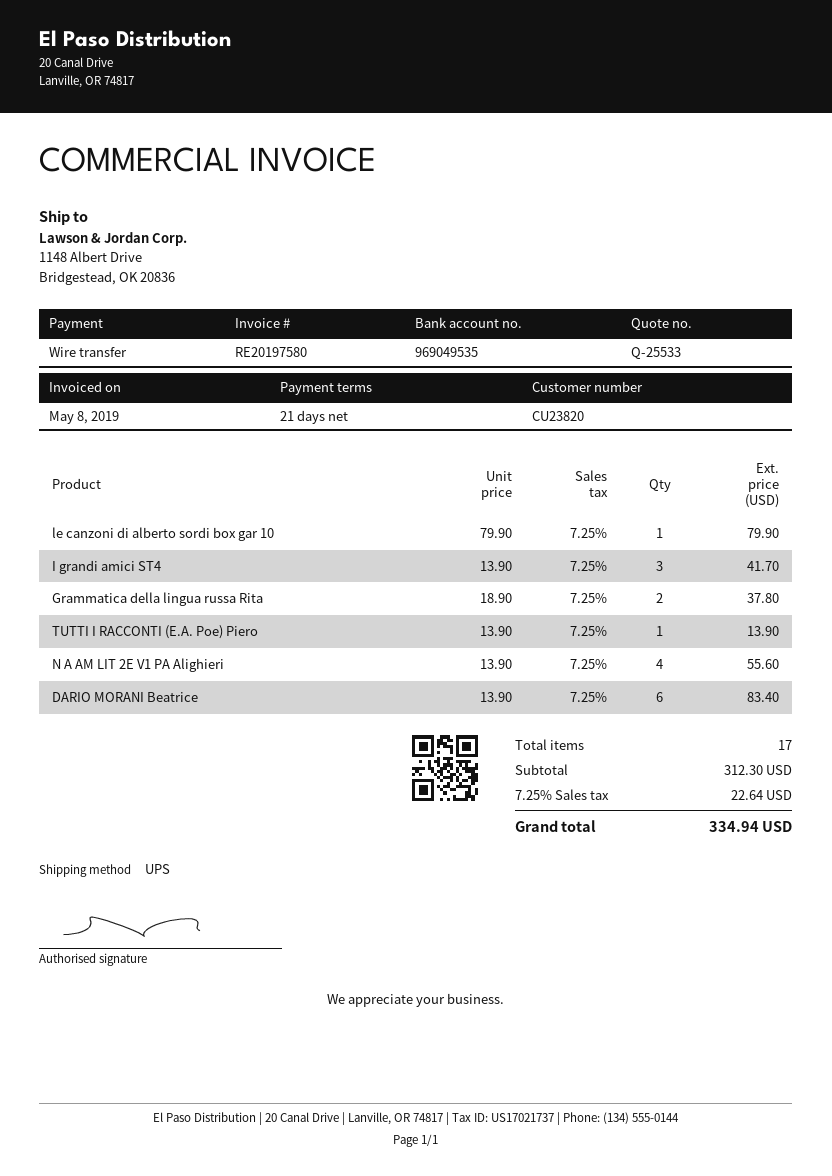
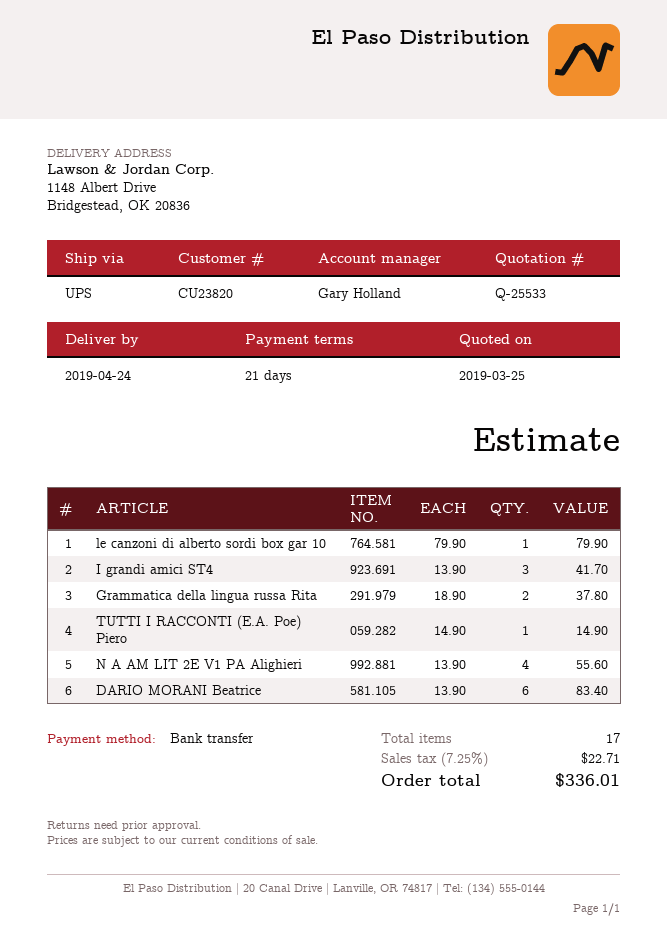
TUTTI I RACCONTI (E.A. Poe) Piero: 1 x 13.90 = 13.90 -> 1 x 14.90 = 14.90
tax: 7.25% = 22.64 -> 7.25% = 22.71
total: 334.94 -> 336.01

